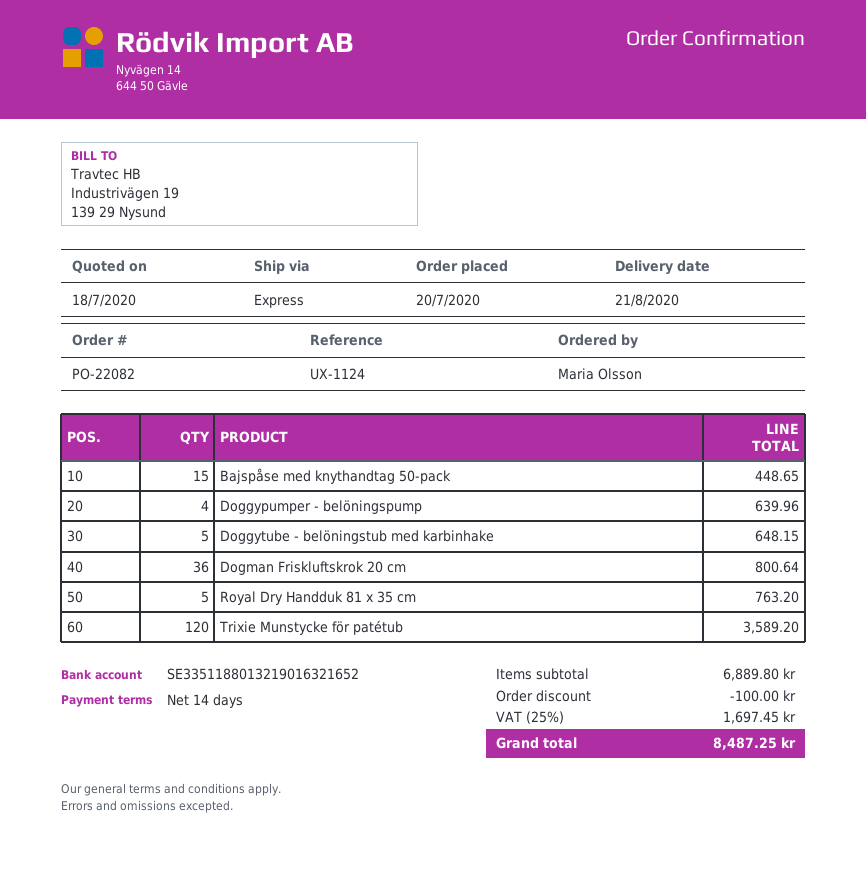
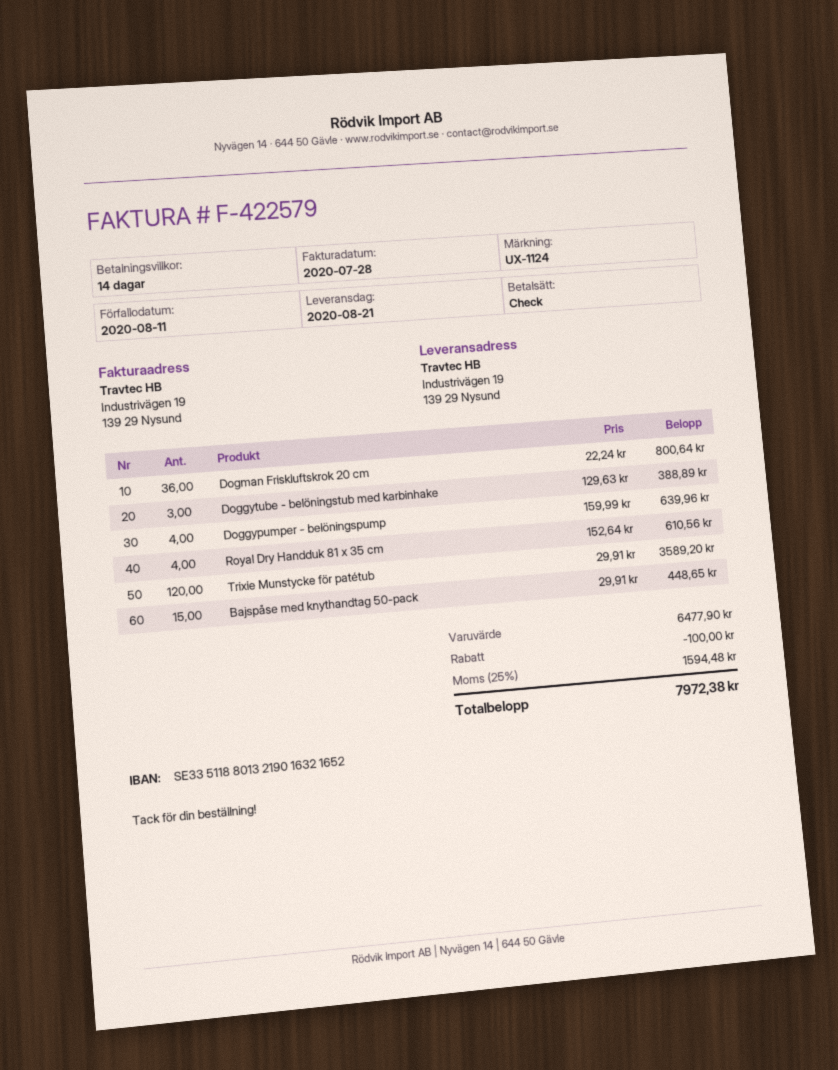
Doggytube - belöningstub med karbinhake: 5 for 648.15 -> 3 for 388.89
Royal Dry Handduk 81 x 35 cm: 5 for 763.20 -> 4 for 610.56
subtotal: 6889.80 -> 6477.90
tax: 25% = 1697.45 -> 25% = 1594.48
total: 8487.25 -> 7972.38

